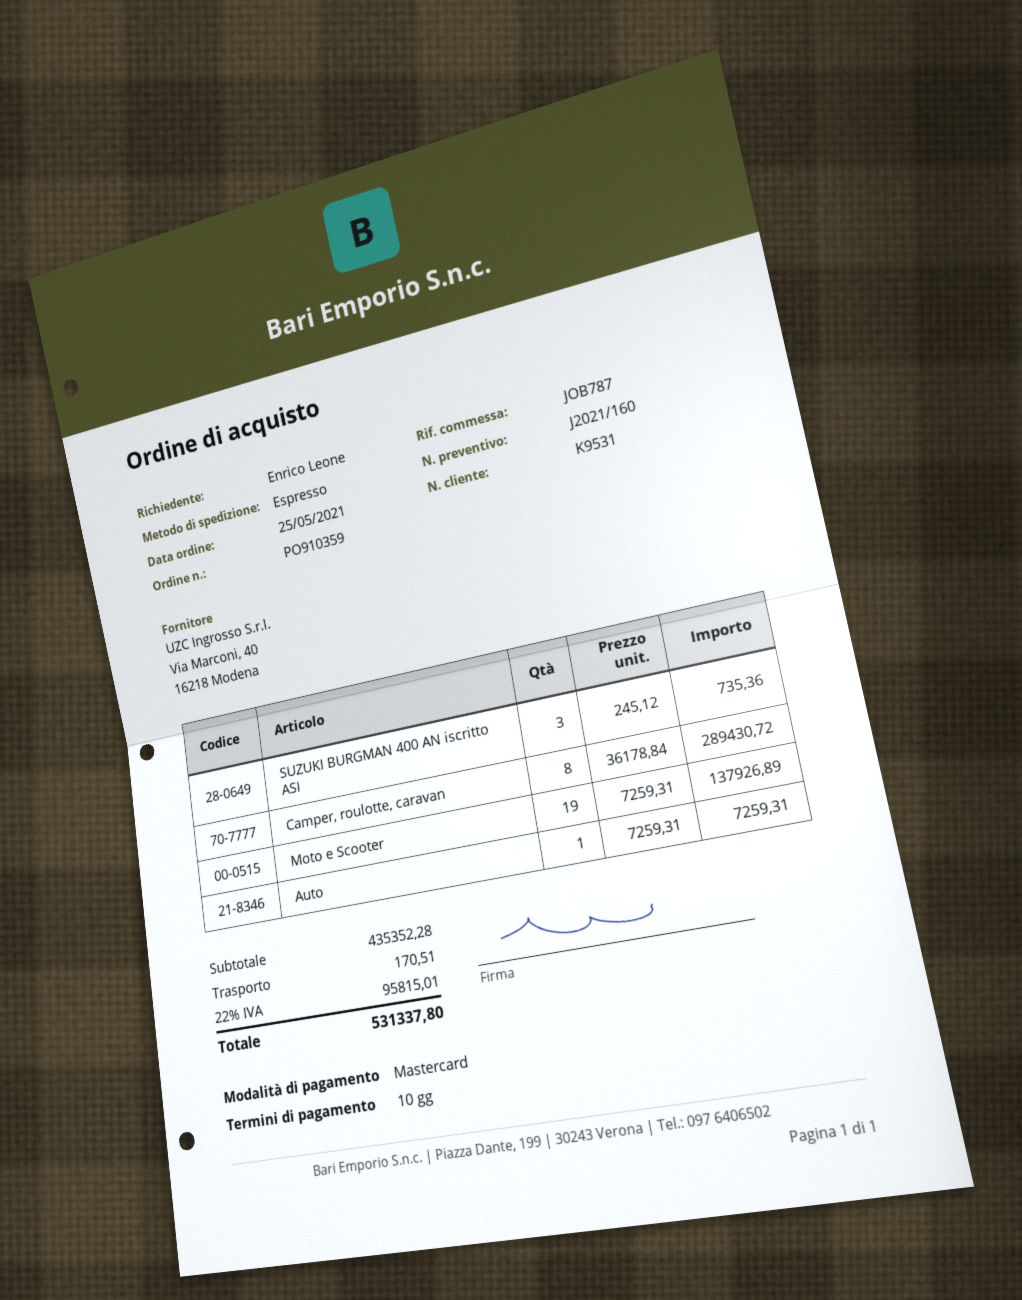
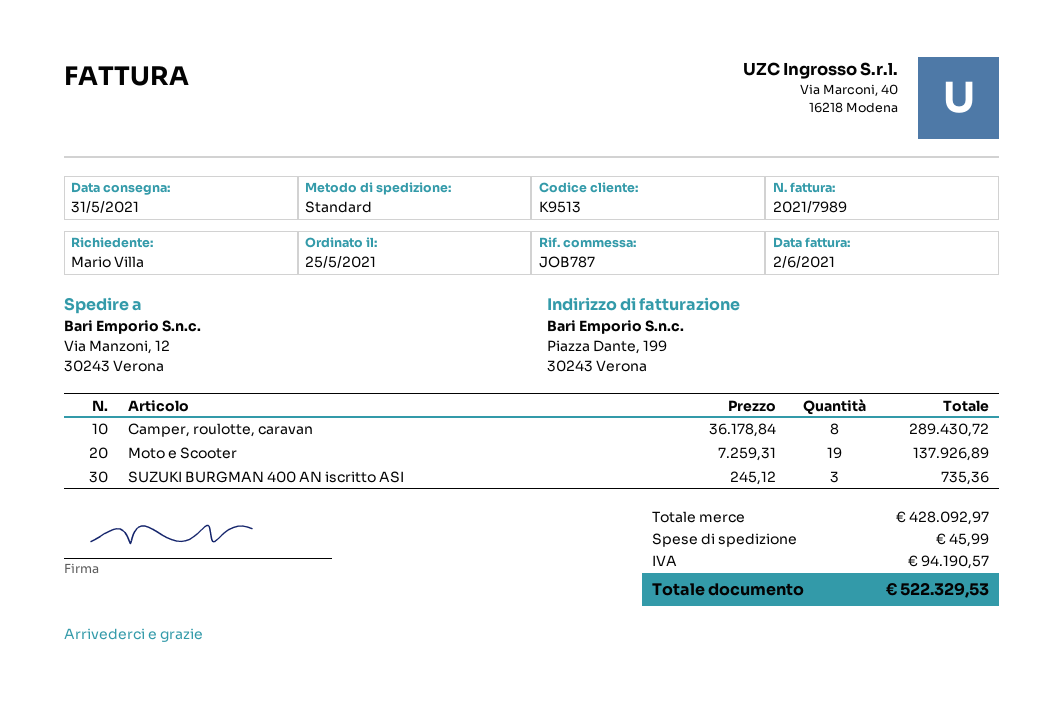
customer number: K9531 -> K9513
ordered by: Enrico Leone -> Mario Villa
shipping method: express -> standard
Auto: 1 x 7259.31 = 7259.31 -> none
subtotal: 435352.28 -> 428092.97
shipping: 170.51 -> 45.99
tax: 95815.01 -> 94190.57
total: 531337.80 -> 522329.53

